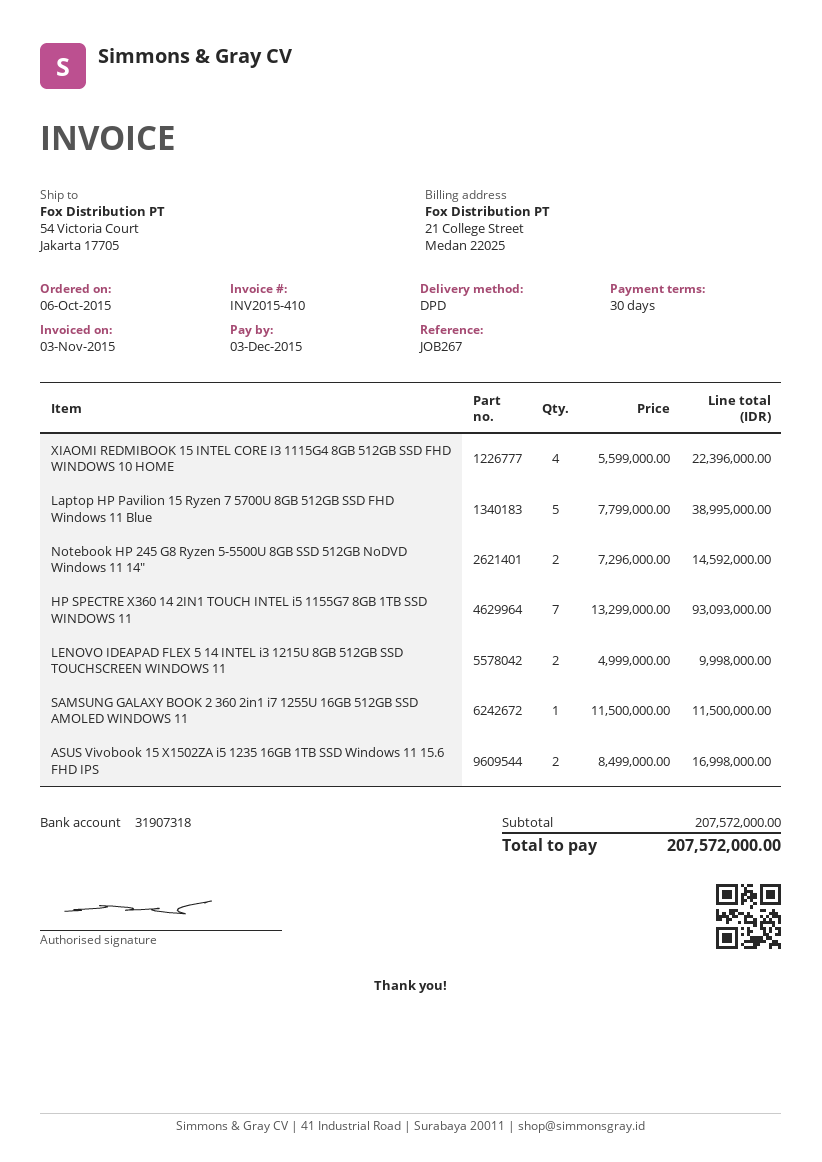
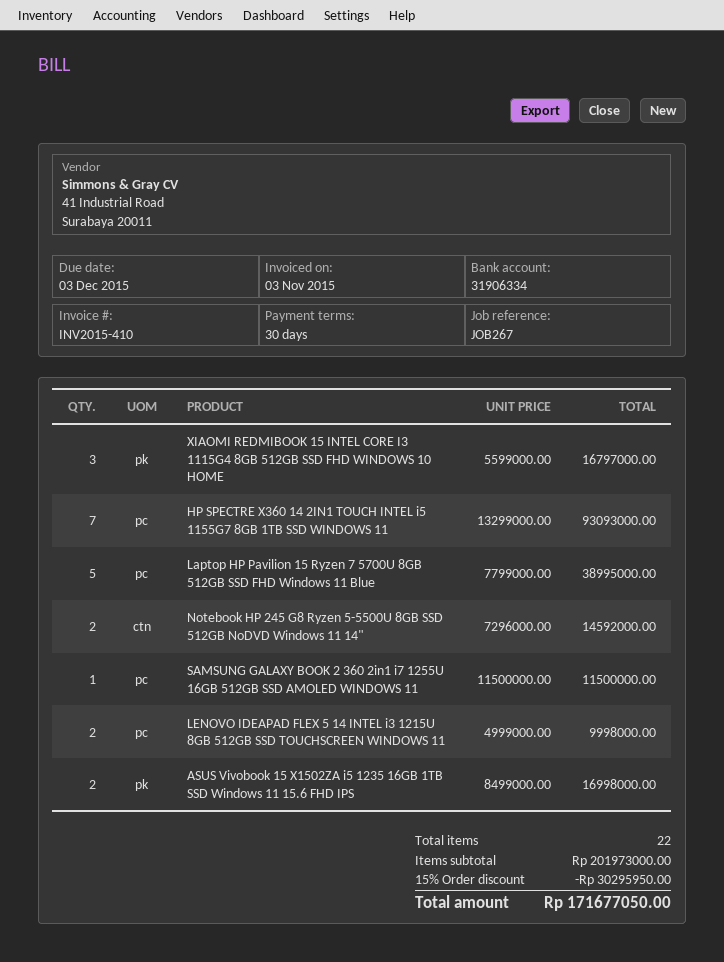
bank account: 31907318 -> 31906334
XIAOMI REDMIBOOK 15 INTEL CORE I3 1115G4 8GB 512GB SSD FHD WINDOWS 10 HOME: 4 x 5599000.00 = 22396000.00 -> 3 x 5599000.00 = 16797000.00
subtotal: 207572000.00 -> 201973000.00
discount: none -> 15% = 30295950.00
total: 207572000.00 -> 171677050.00

